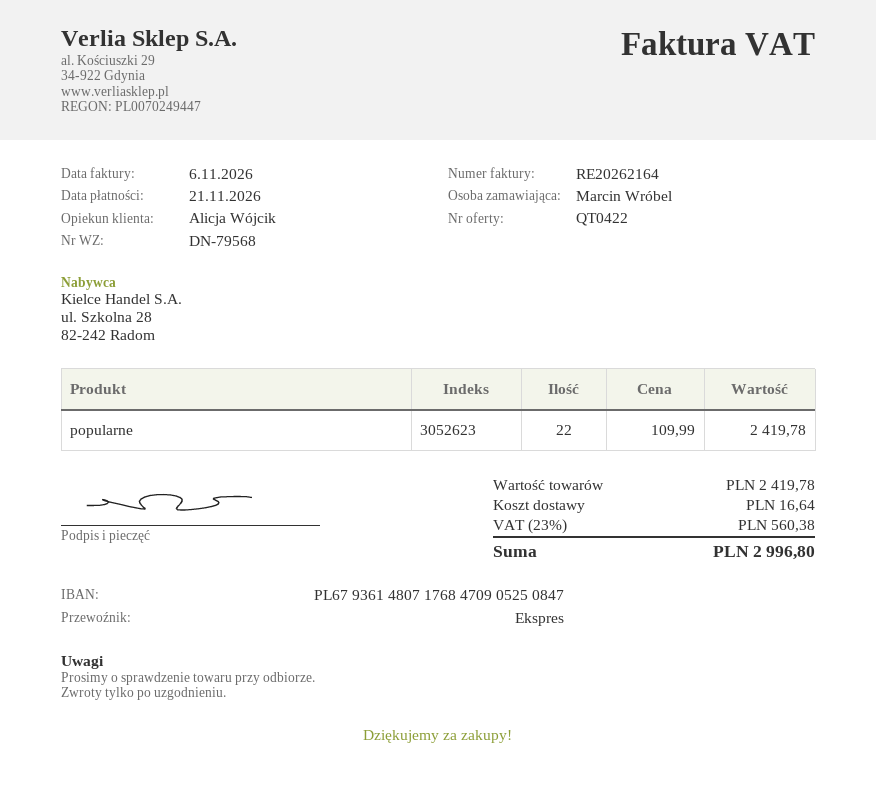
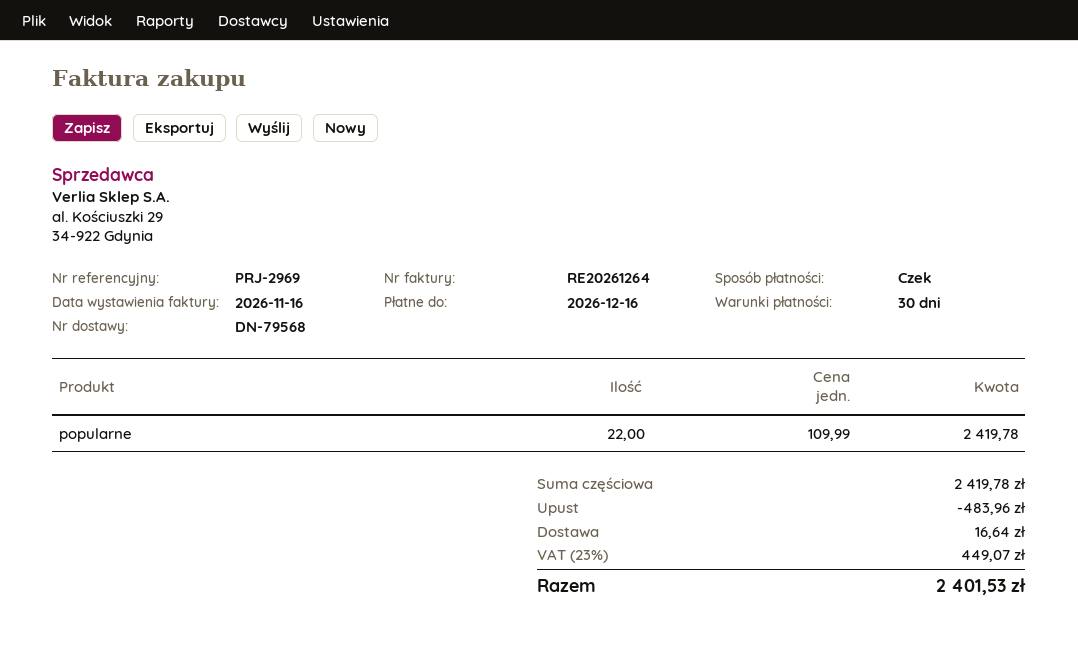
invoice number: RE20262164 -> RE20261264
invoice date: 2026-11-06 -> 2026-11-16
due date: 2026-11-21 -> 2026-12-16
discount: none -> 483.96
tax: 23% = 560.38 -> 23% = 449.07
total: 2996.80 -> 2401.53

